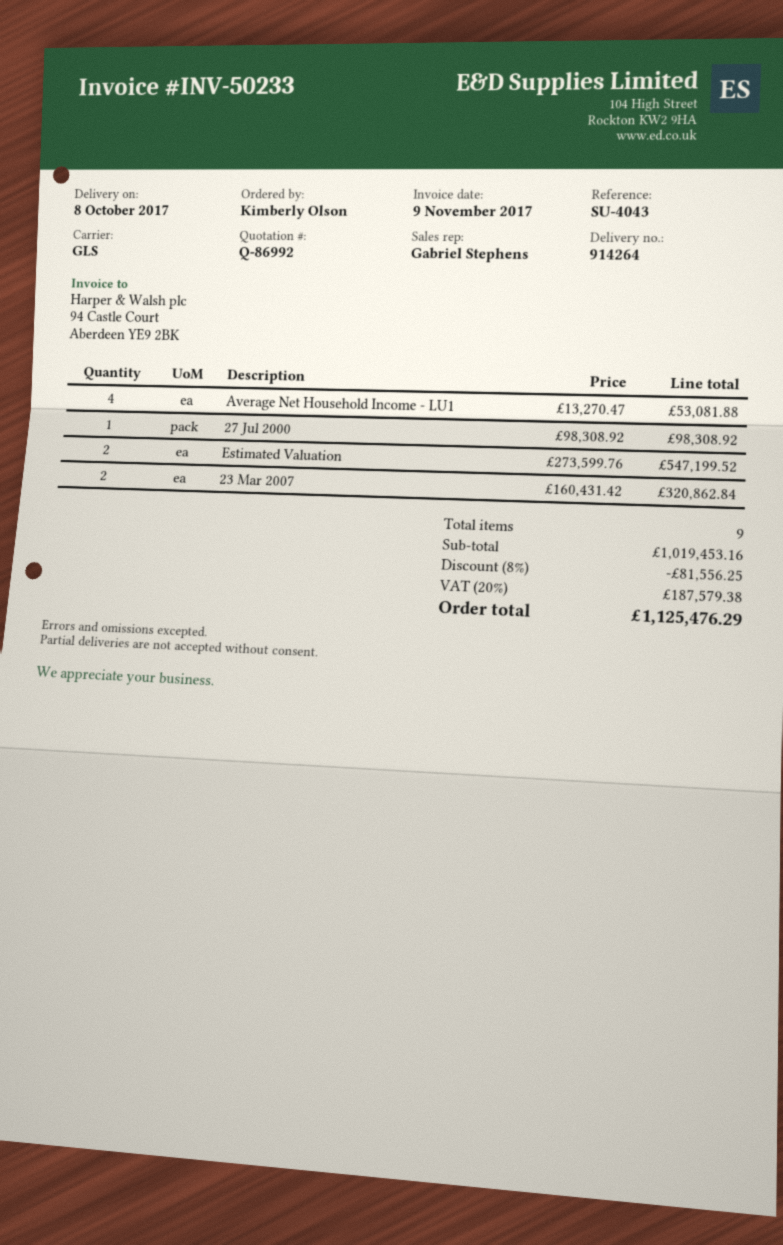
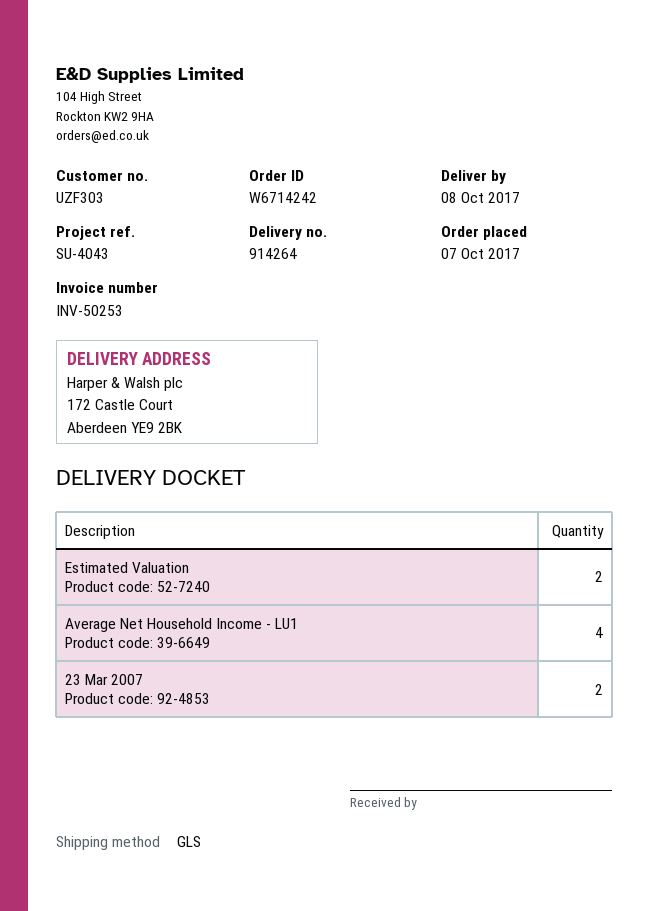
invoice number: INV-50233 -> INV-50253
27 Jul 2000: 1 -> none

